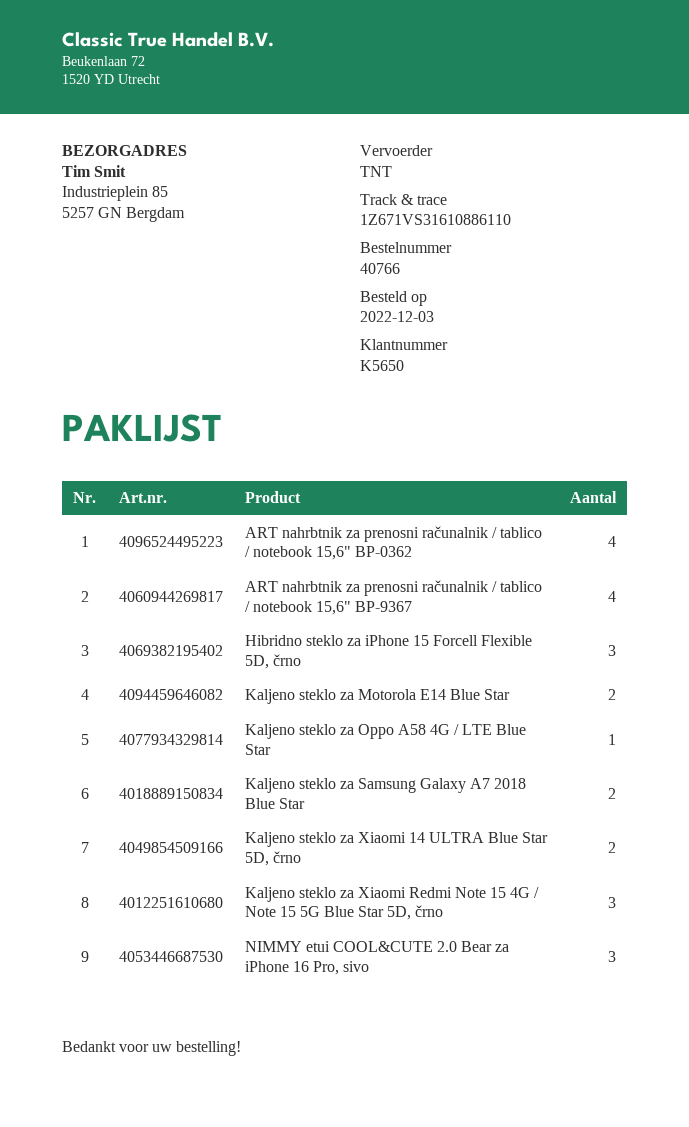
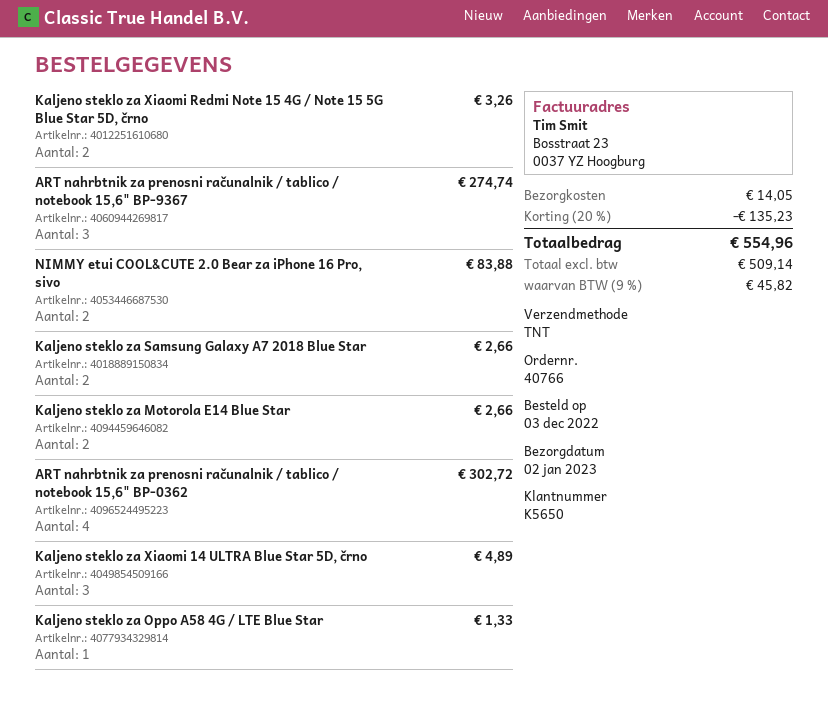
ART nahrbtnik za prenosni računalnik / tablico / notebook 15,6" BP-9367: 4 -> 3
Hibridno steklo za iPhone 15 Forcell Flexible 5D, črno: 3 -> none
Kaljeno steklo za Xiaomi 14 ULTRA Blue Star 5D, črno: 2 -> 3
Kaljeno steklo za Xiaomi Redmi Note 15 4G / Note 15 5G Blue Star 5D, črno: 3 -> 2
NIMMY etui COOL&CUTE 2.0 Bear za iPhone 16 Pro, sivo: 3 -> 2

